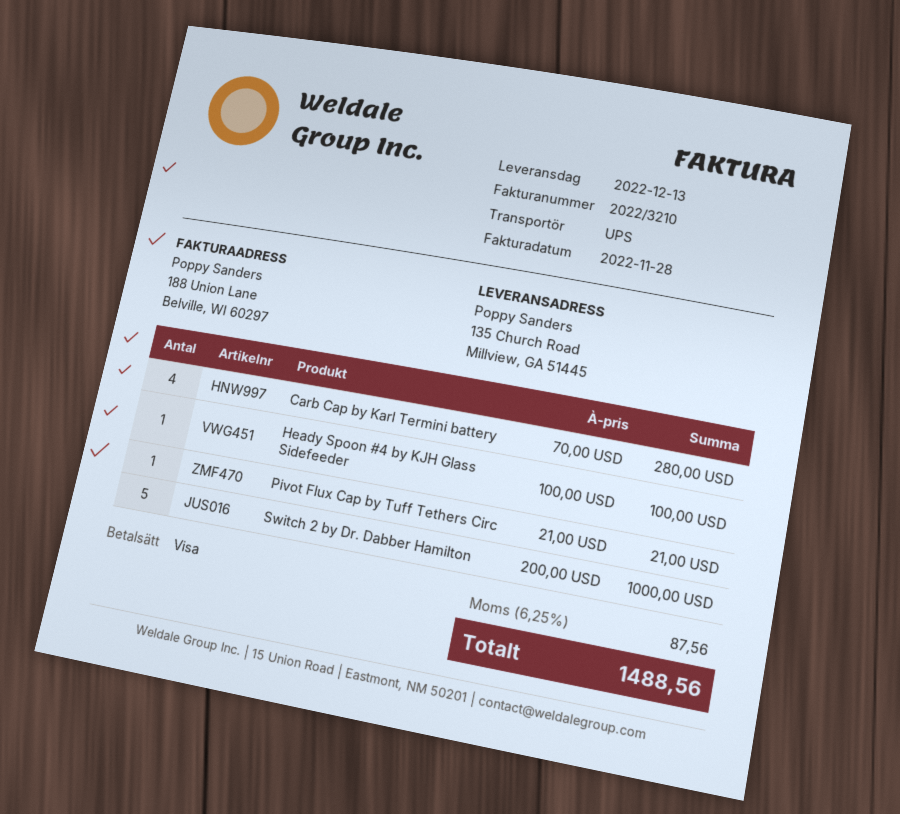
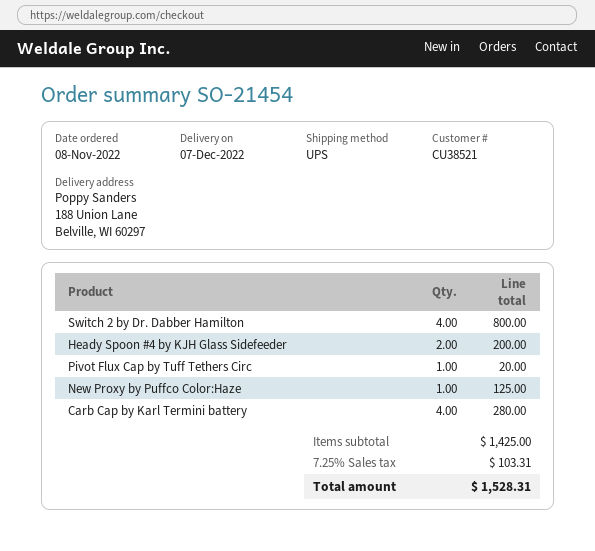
delivery date: 2022-12-13 -> 2022-12-07
ship to: 135 Church Road, Millview, GA 51445 -> 188 Union Lane, Belville, WI 60297
Heady Spoon #4 by KJH Glass Sidefeeder: 1 for 100.00 -> 2 for 200.00
Pivot Flux Cap by Tuff Tethers Circ: 1 for 21.00 -> 1 for 20.00
Switch 2 by Dr. Dabber Hamilton: 5 for 1000.00 -> 4 for 800.00
New Proxy by Puffco Color:Haze: none -> 1 for 125.00
tax: 6.25% = 87.56 -> 7.25% = 103.31
total: 1488.56 -> 1528.31

